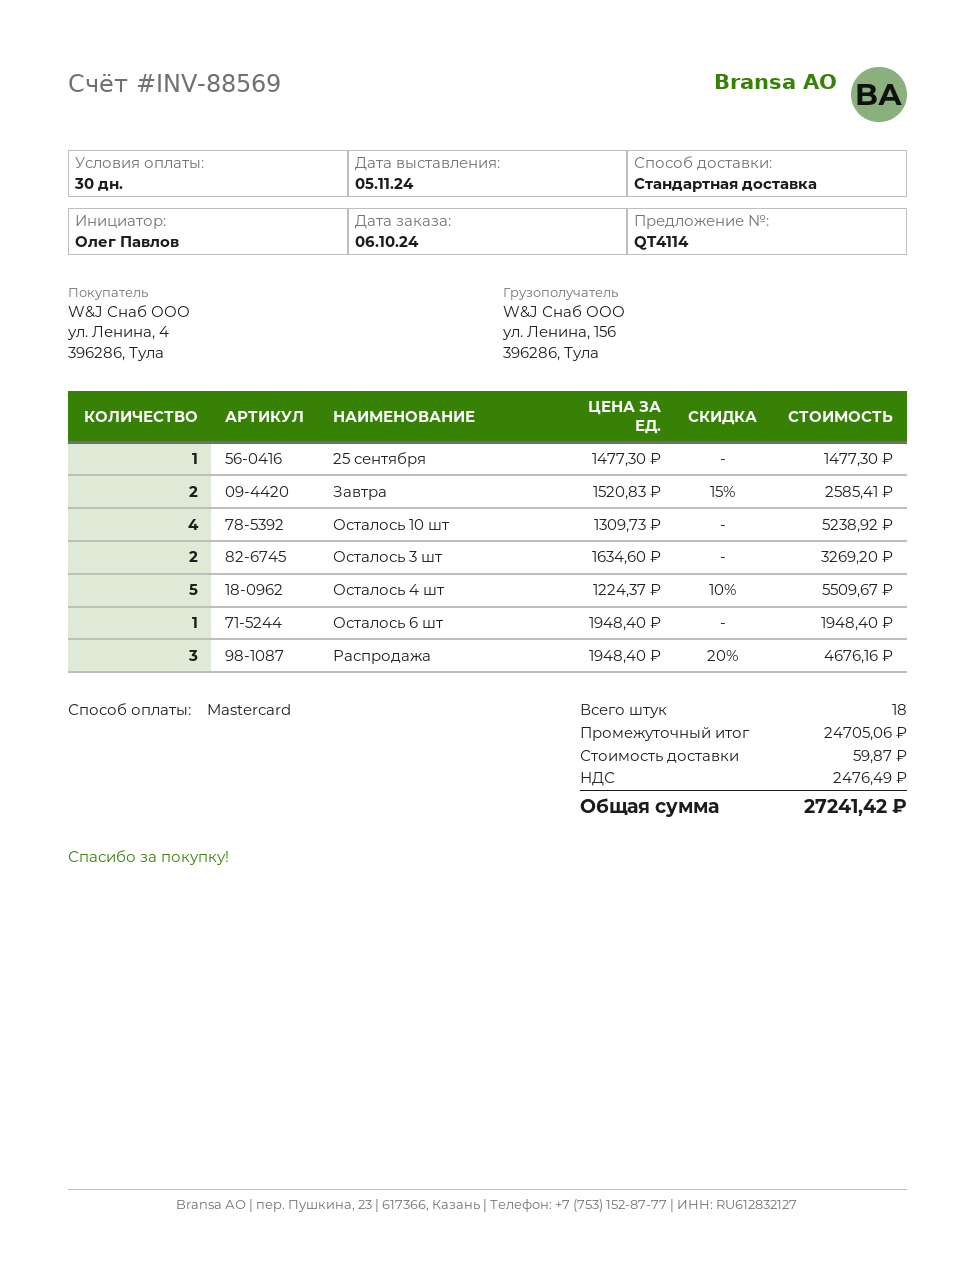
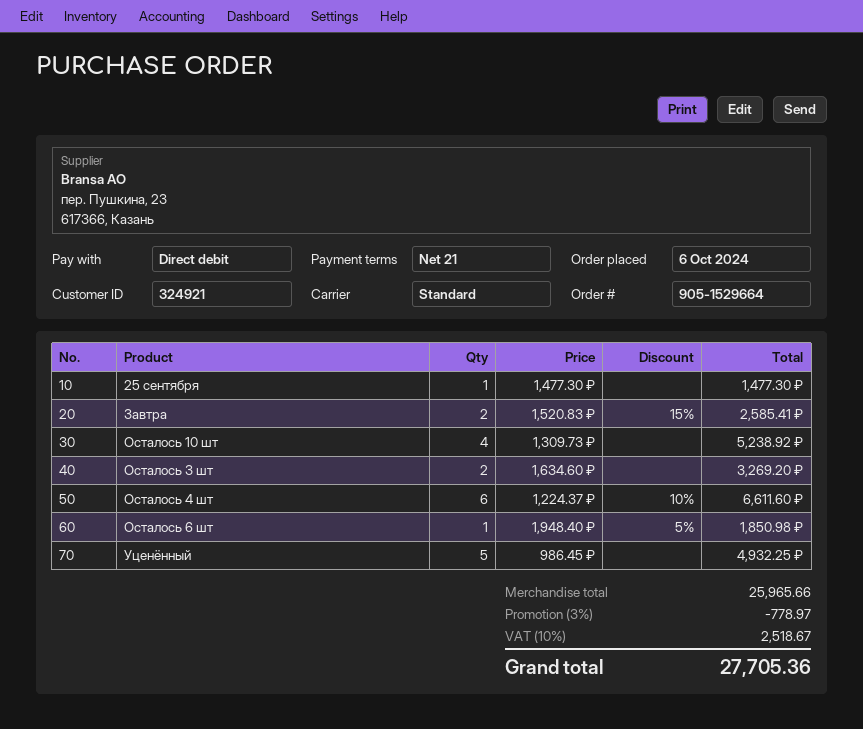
payment terms: 30 days -> 21 days
payment method: Mastercard -> direct debit
Осталось 4 шт: 5 x 1224.37 - 10% = 5509.67 -> 6 x 1224.37 - 10% = 6611.60
Осталось 6 шт: 1 x 1948.40 = 1948.40 -> 1 x 1948.40 - 5% = 1850.98
Распродажа: 3 x 1948.40 - 20% = 4676.16 -> none
Уценённый: none -> 5 x 986.45 = 4932.25
subtotal: 24705.06 -> 25965.66
discount: none -> 3% = 778.97
shipping: 59.87 -> none
tax: 2476.49 -> 2518.67
total: 27241.42 -> 27705.36

